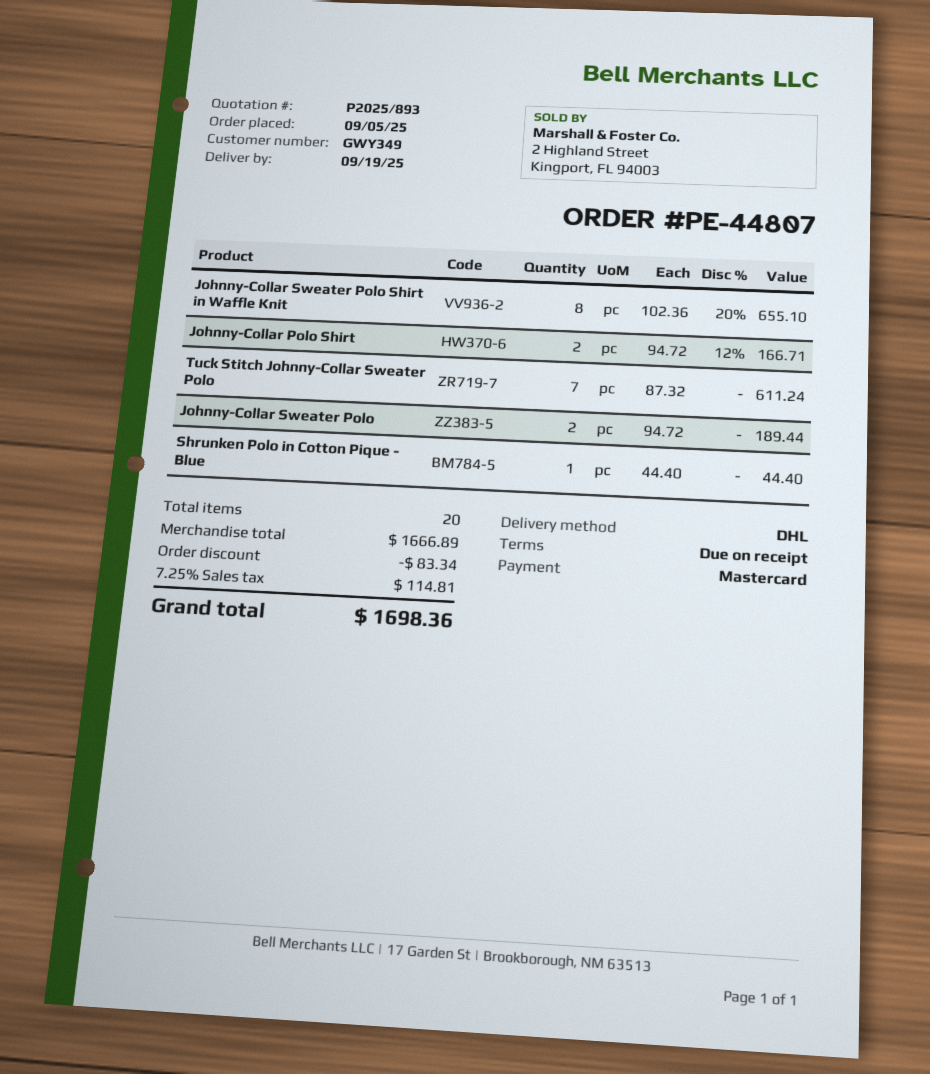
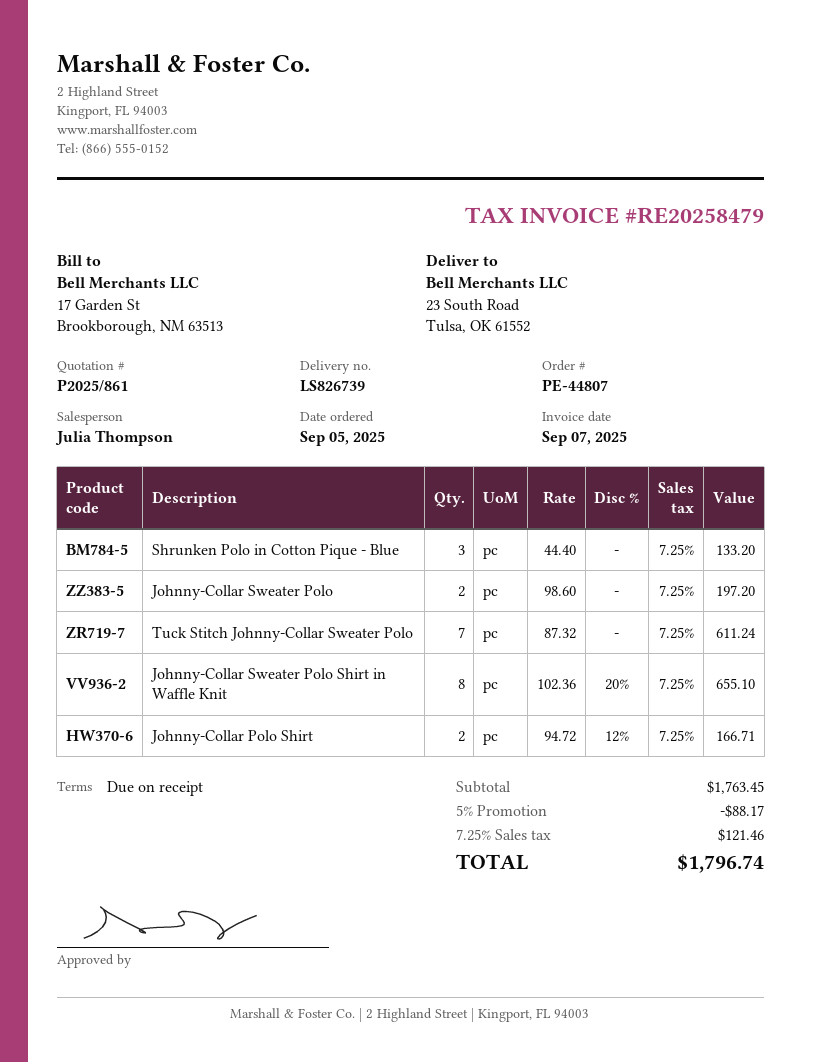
quote number: P2025/893 -> P2025/861
Johnny-Collar Sweater Polo: 2 x 94.72 = 189.44 -> 2 x 98.60 = 197.20
Shrunken Polo in Cotton Pique - Blue: 1 x 44.40 = 44.40 -> 3 x 44.40 = 133.20
subtotal: 1666.89 -> 1763.45
discount: 83.34 -> 88.17
tax: 7.25% = 114.81 -> 7.25% = 121.46
total: 1698.36 -> 1796.74

